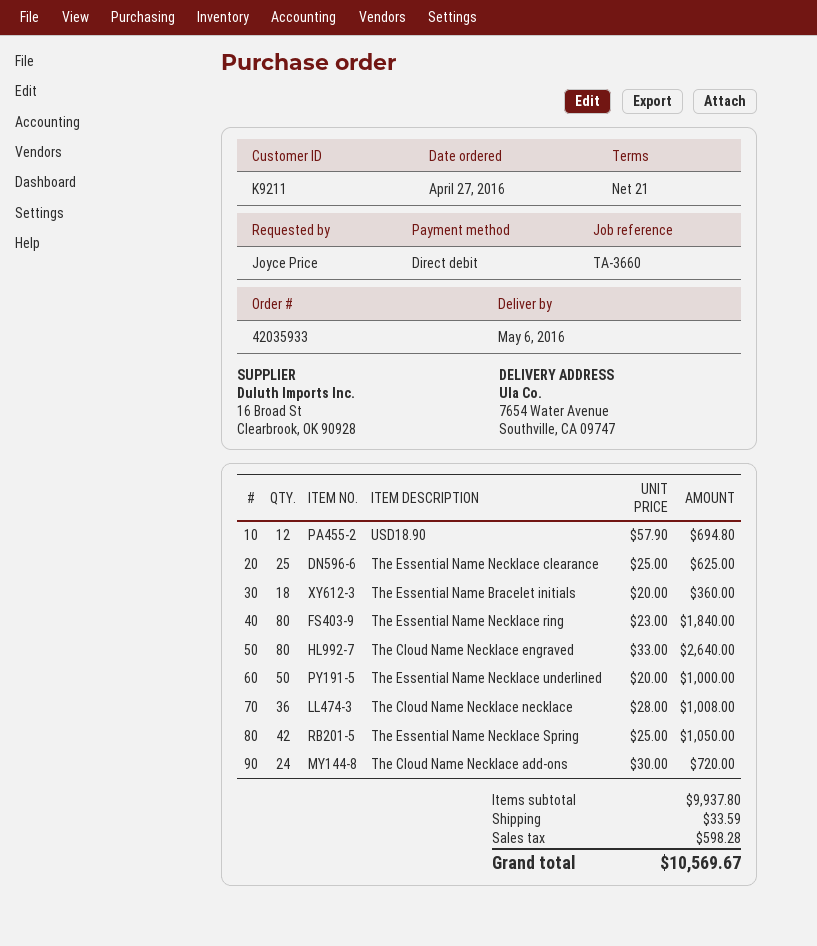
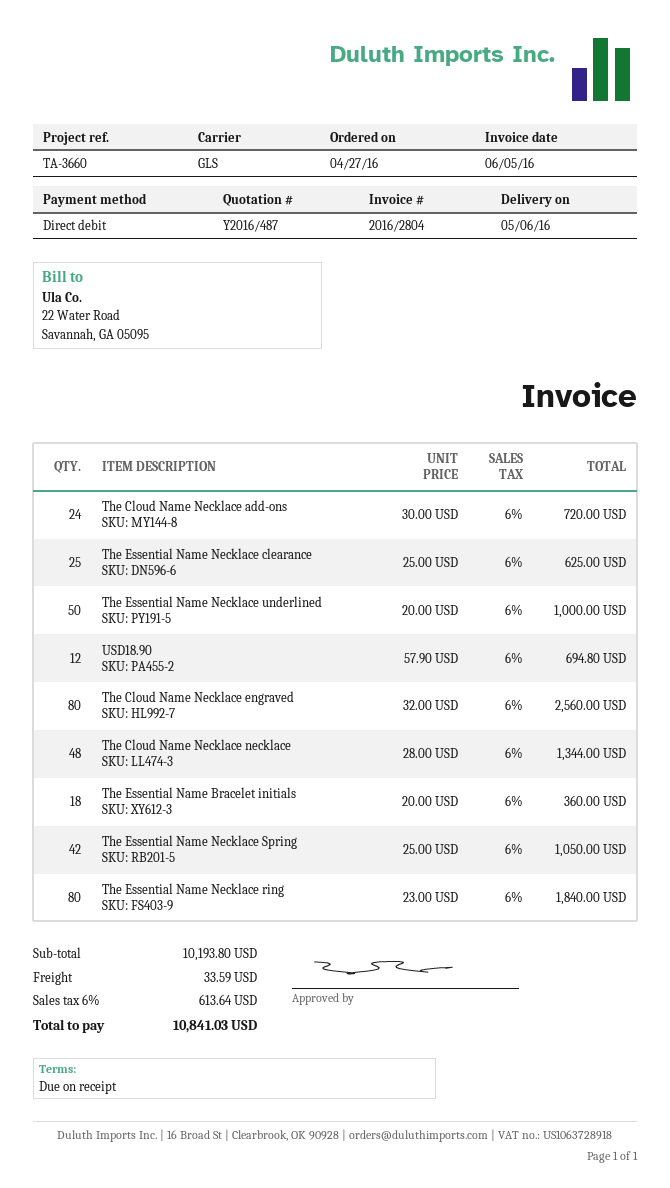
payment terms: 21 days -> on receipt
The Cloud Name Necklace engraved: 80 x 33.00 = 2640.00 -> 80 x 32.00 = 2560.00
The Cloud Name Necklace necklace: 36 x 28.00 = 1008.00 -> 48 x 28.00 = 1344.00
subtotal: 9937.80 -> 10193.80
tax: 598.28 -> 613.64
total: 10569.67 -> 10841.03

